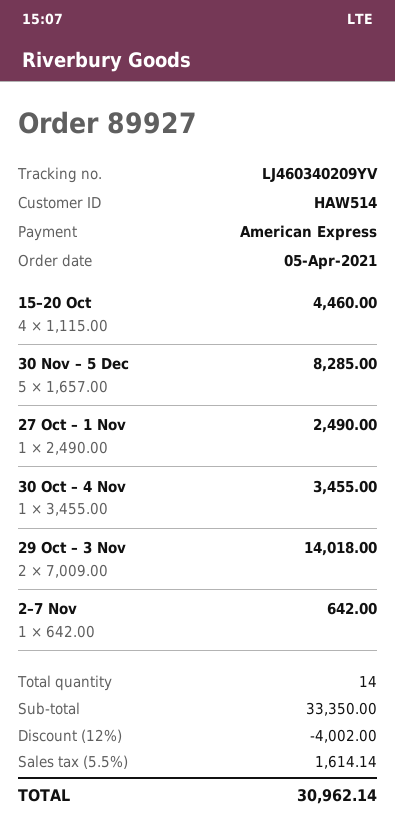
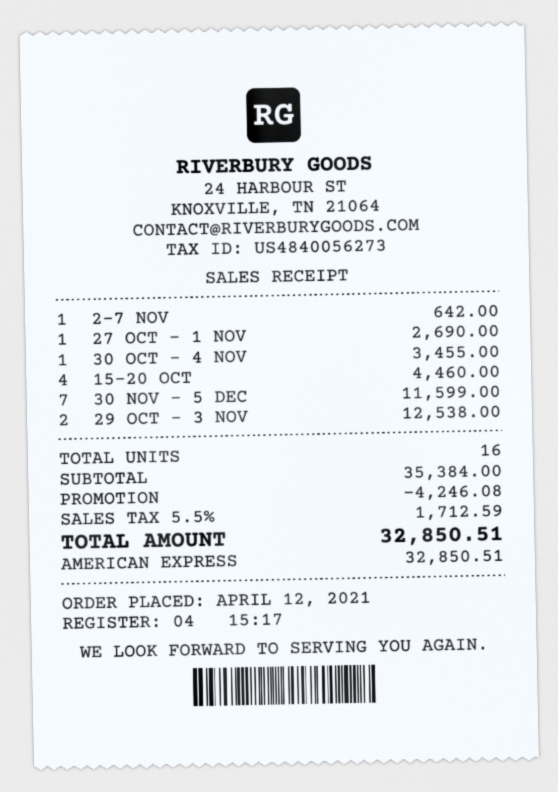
order date: 2021-04-05 -> 2021-04-12
30 Nov – 5 Dec: 5 for 8285.00 -> 7 for 11599.00
27 Oct – 1 Nov: 1 for 2490.00 -> 1 for 2690.00
29 Oct – 3 Nov: 2 for 14018.00 -> 2 for 12538.00
total quantity: 14 -> 16
subtotal: 33350.00 -> 35384.00
discount: 4002.00 -> 4246.08
tax: 5.5% = 1614.14 -> 5.5% = 1712.59
total: 30962.14 -> 32850.51

